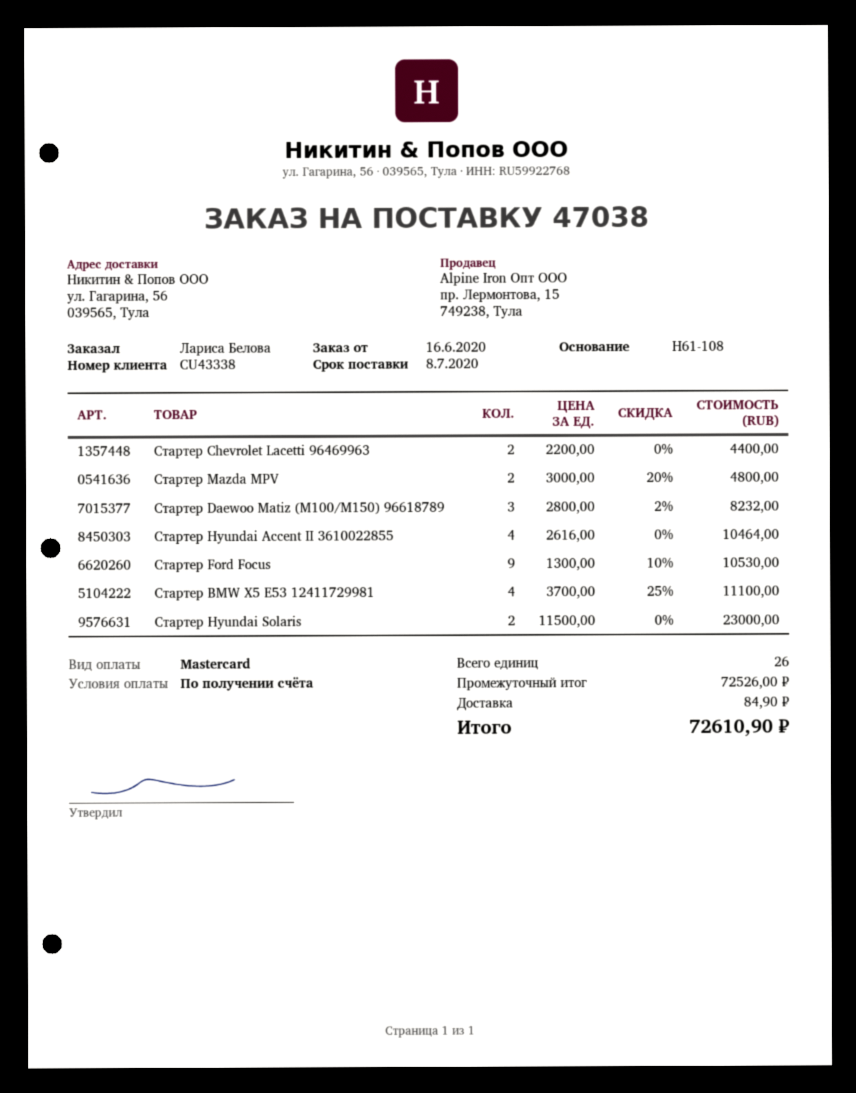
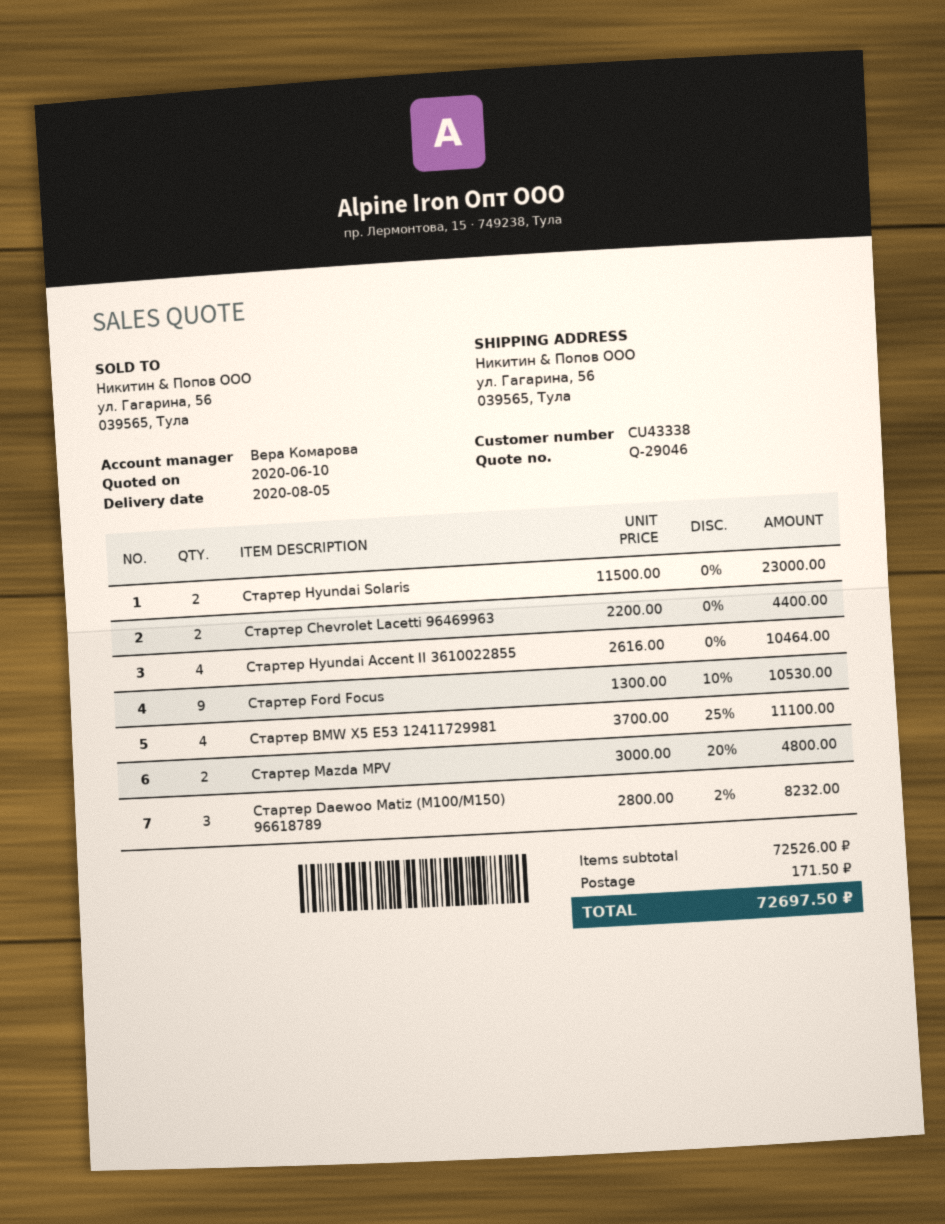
delivery date: 2020-07-08 -> 2020-08-05
shipping: 84.90 -> 171.50
total: 72610.90 -> 72697.50

